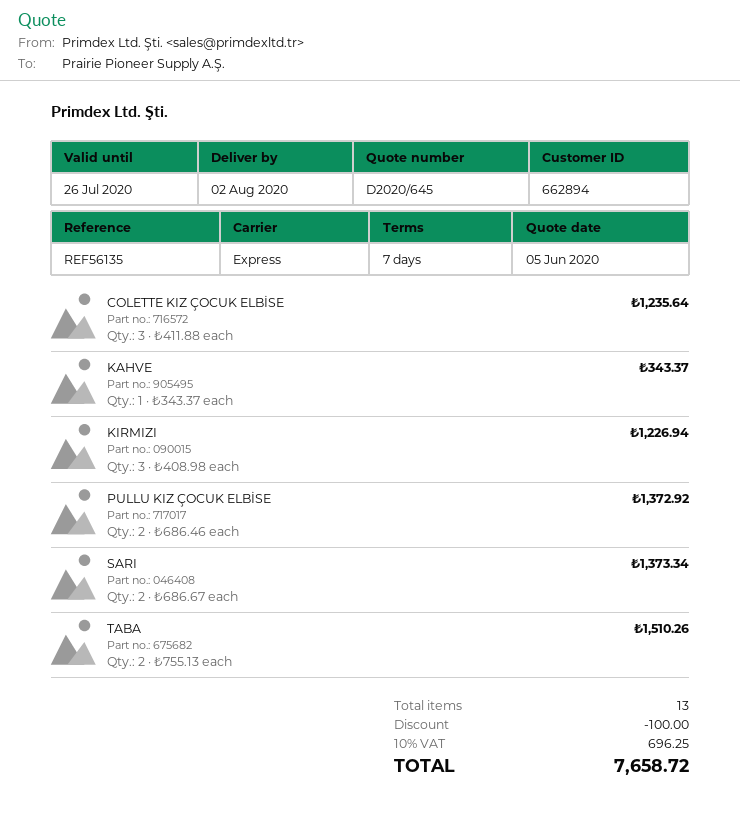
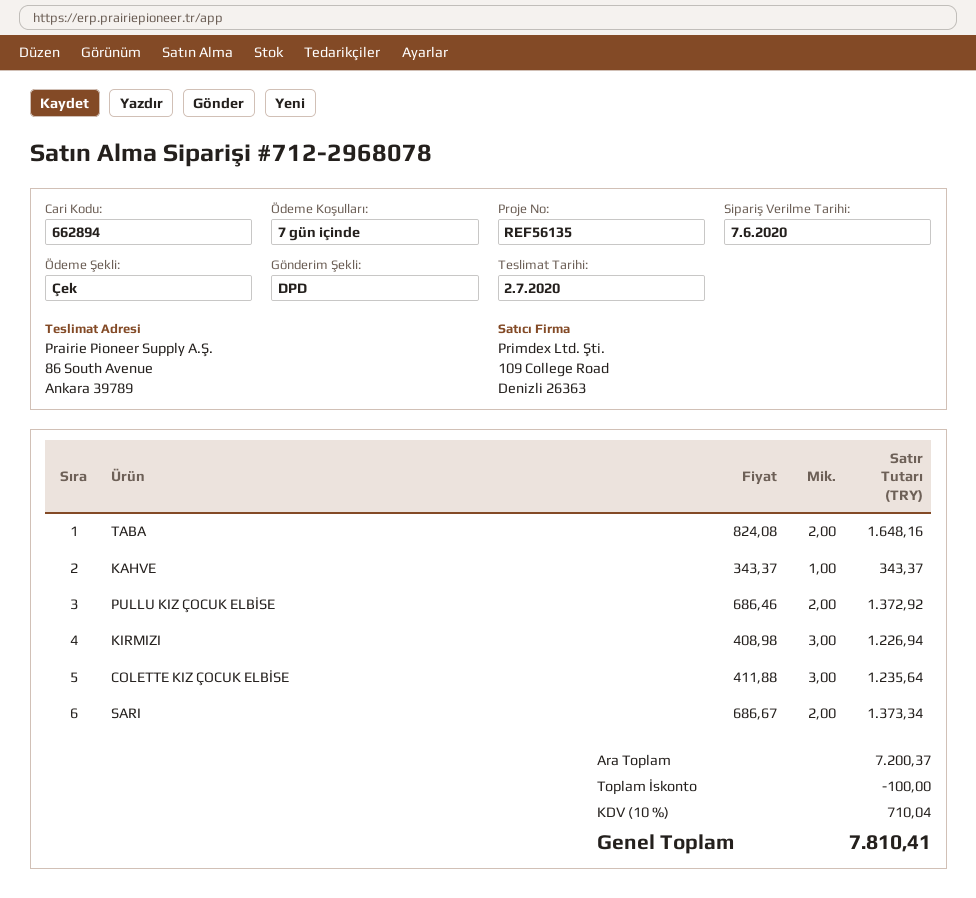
delivery date: 2020-08-02 -> 2020-07-02
shipping method: express -> DPD
TABA: 2 x 755.13 = 1510.26 -> 2 x 824.08 = 1648.16
tax: 10% = 696.25 -> 10% = 710.04
total: 7658.72 -> 7810.41

